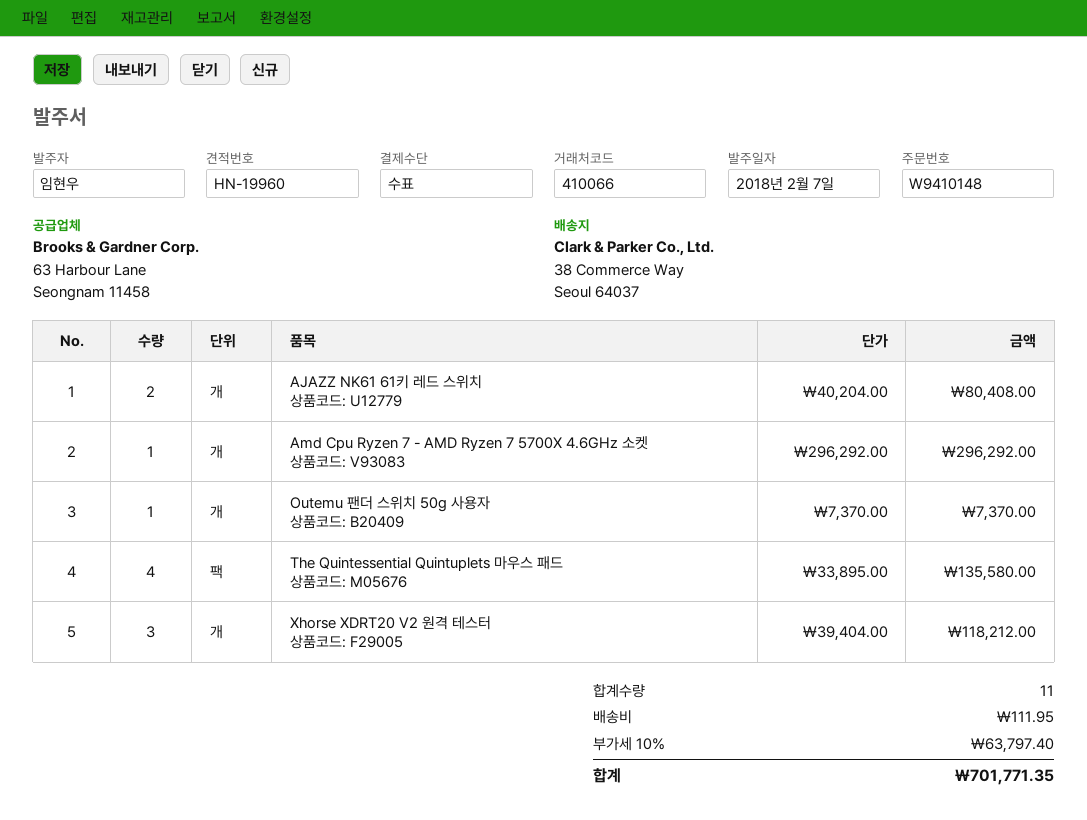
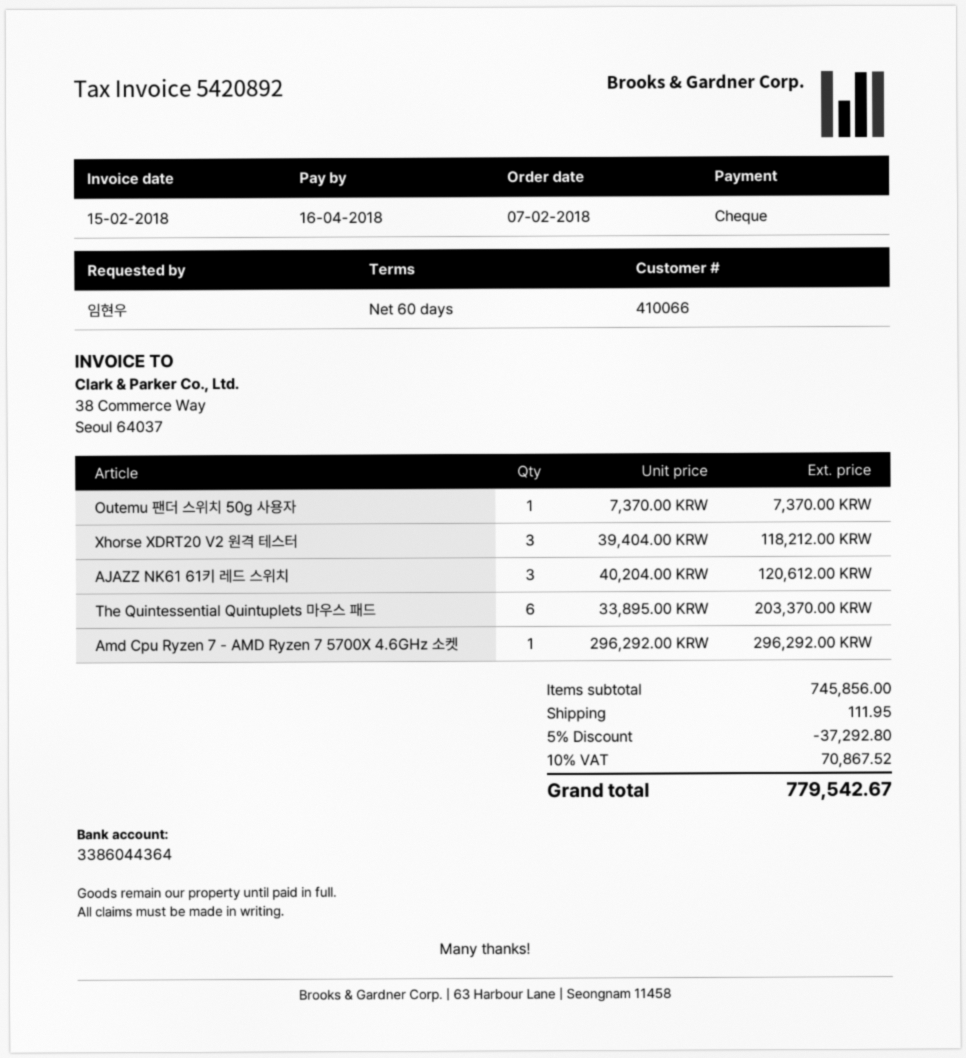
AJAZZ NK61 61키 레드 스위치: 2 x 40204.00 = 80408.00 -> 3 x 40204.00 = 120612.00
The Quintessential Quintuplets 마우스 패드: 4 x 33895.00 = 135580.00 -> 6 x 33895.00 = 203370.00
discount: none -> 5% = 37292.80
tax: 10% = 63797.40 -> 10% = 70867.52
total: 701771.35 -> 779542.67

